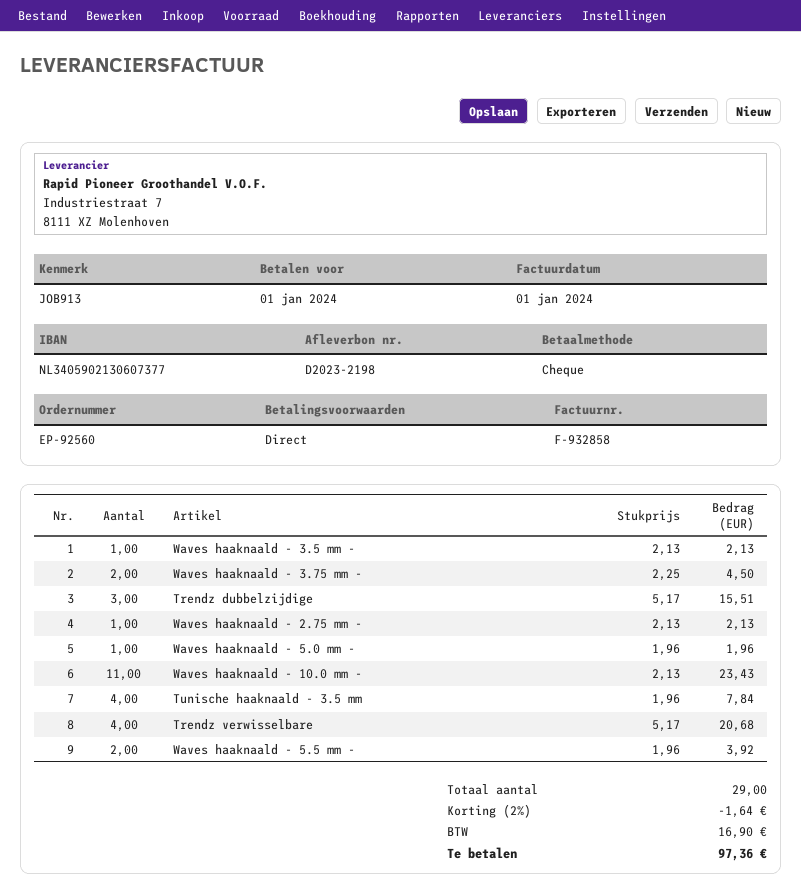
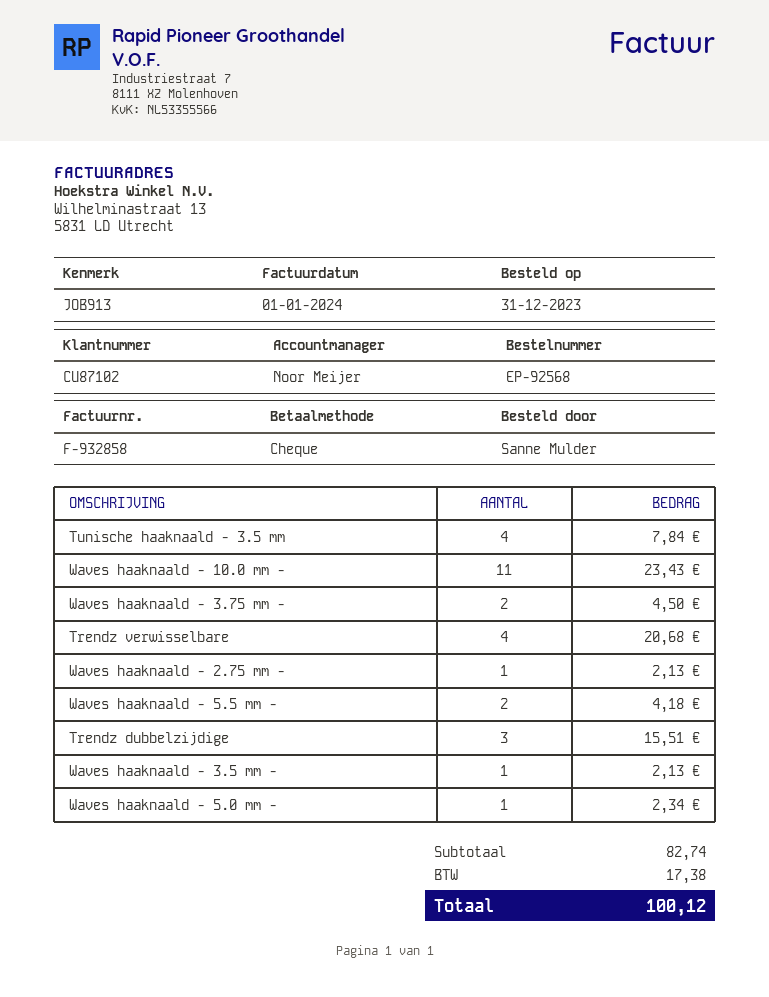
order number: EP-92560 -> EP-92568
Waves haaknaald - 5.0 mm -: 1 for 1.96 -> 1 for 2.34
Waves haaknaald - 5.5 mm -: 2 for 3.92 -> 2 for 4.18
discount: 2% = 1.64 -> none
tax: 16.90 -> 17.38
total: 97.36 -> 100.12

